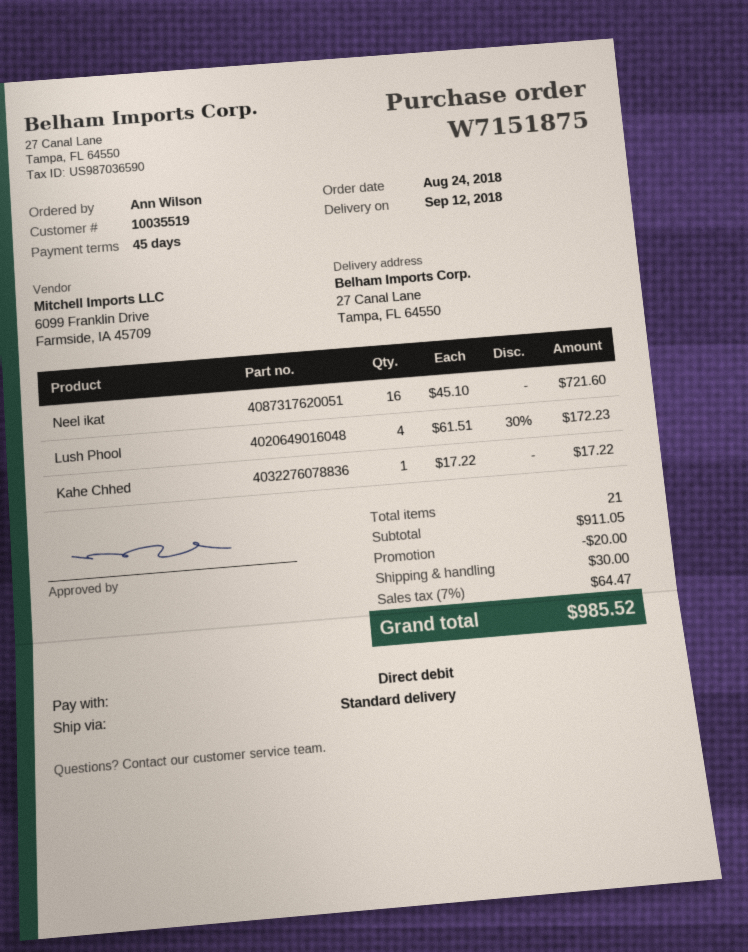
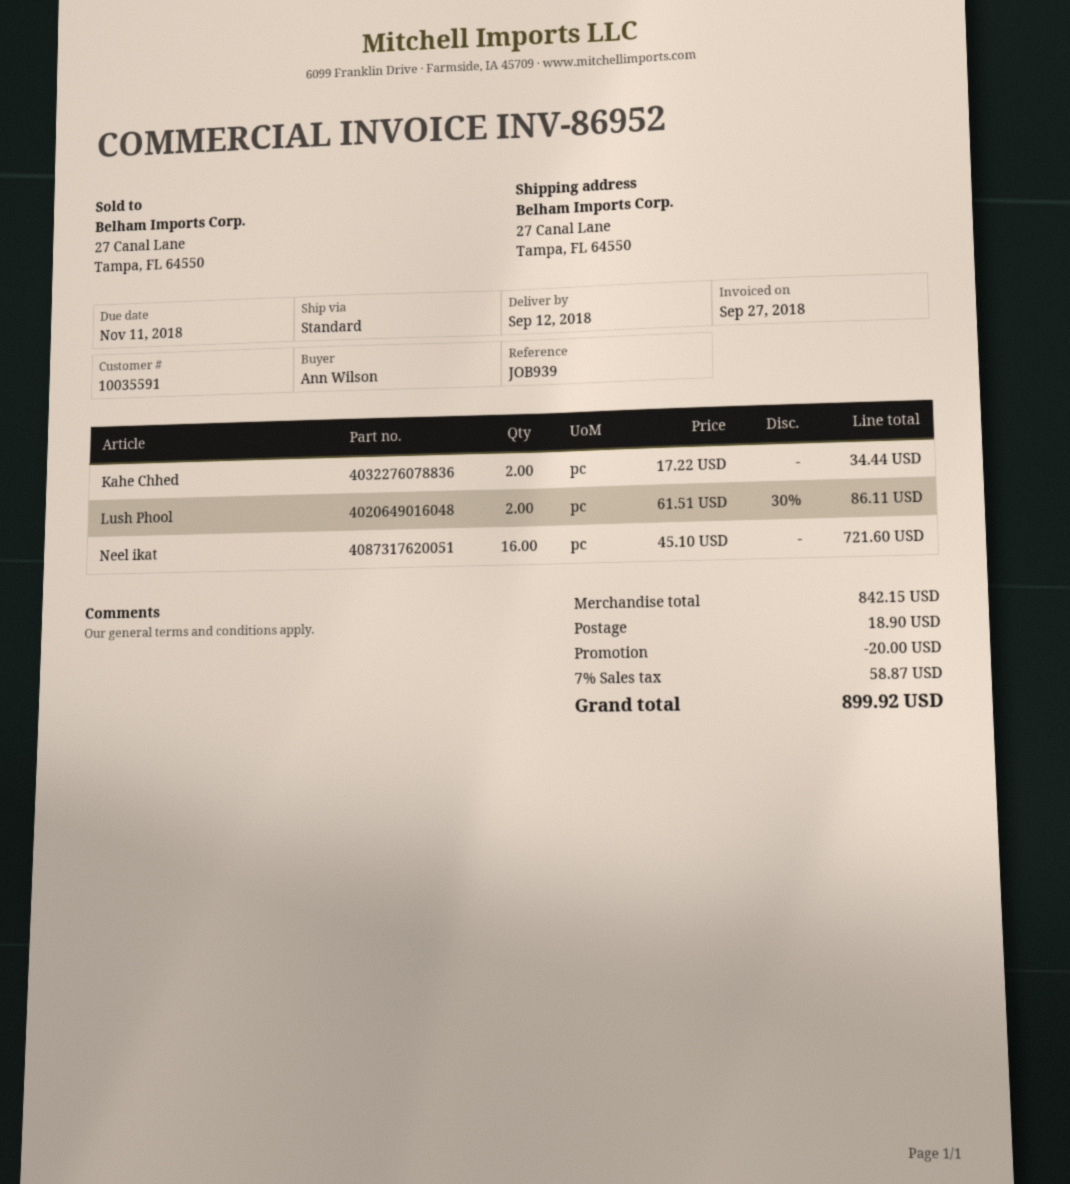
customer number: 10035519 -> 10035591
Lush Phool: 4 x 61.51 - 30% = 172.23 -> 2 x 61.51 - 30% = 86.11
Kahe Chhed: 1 x 17.22 = 17.22 -> 2 x 17.22 = 34.44
subtotal: 911.05 -> 842.15
shipping: 30.00 -> 18.90
tax: 7% = 64.47 -> 7% = 58.87
total: 985.52 -> 899.92

